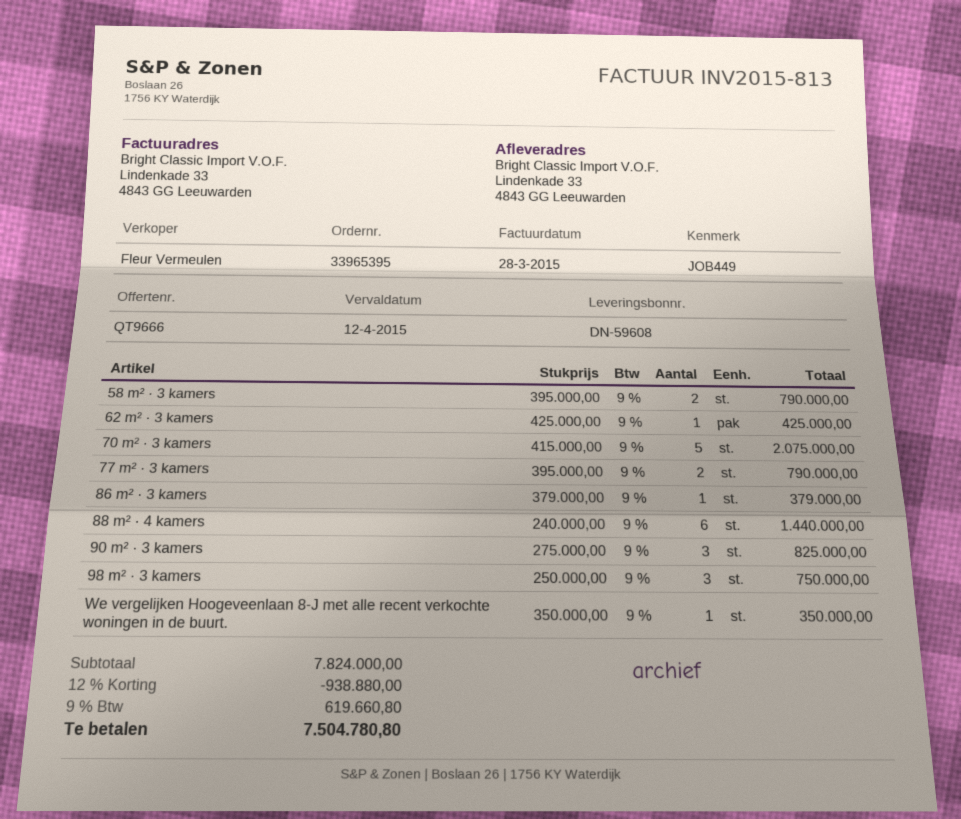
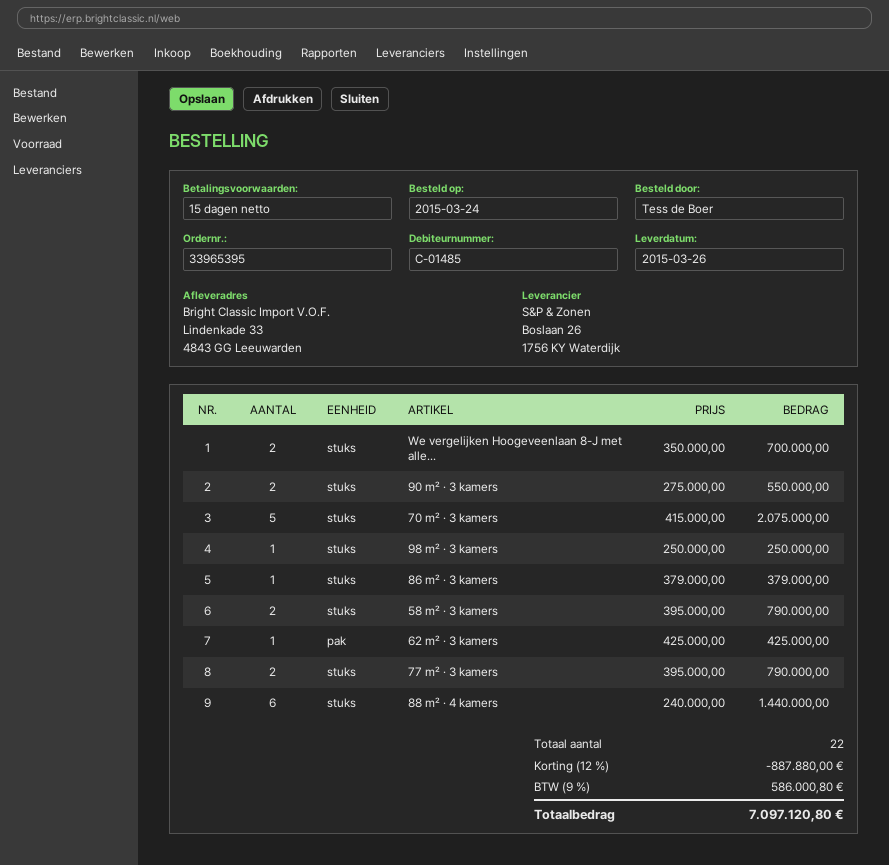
90 m² · 3 kamers: 3 x 275000.00 = 825000.00 -> 2 x 275000.00 = 550000.00
98 m² · 3 kamers: 3 x 250000.00 = 750000.00 -> 1 x 250000.00 = 250000.00
We vergelijken Hoogeveenlaan 8-J met alle recent verkochte woningen in de buurt.: 1 x 350000.00 = 350000.00 -> 2 x 350000.00 = 700000.00
discount: 12% = 938880.00 -> 12% = 887880.00
tax: 9% = 619660.80 -> 9% = 586000.80
total: 7504780.80 -> 7097120.80

